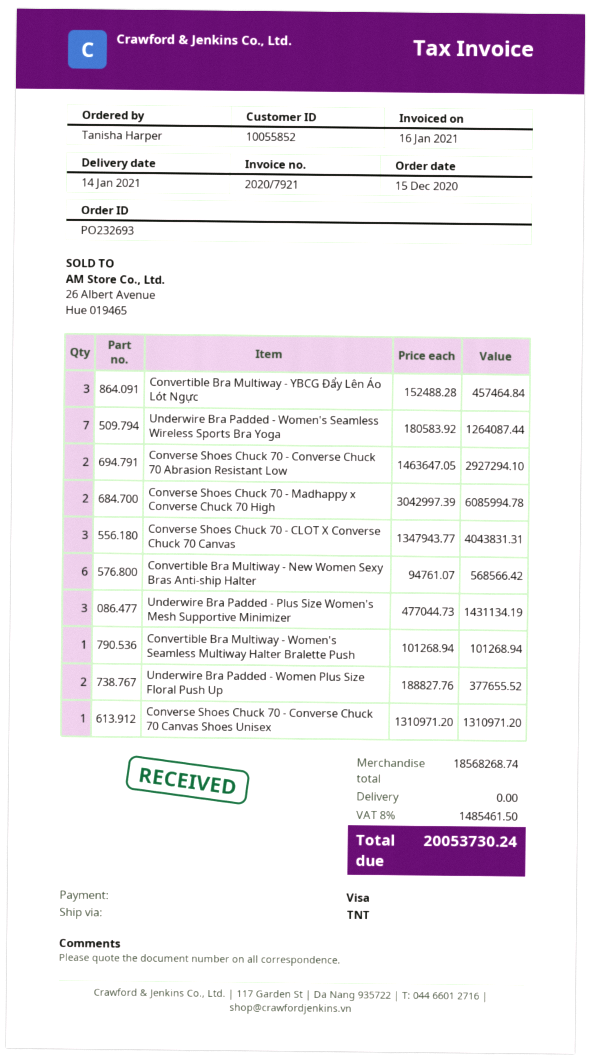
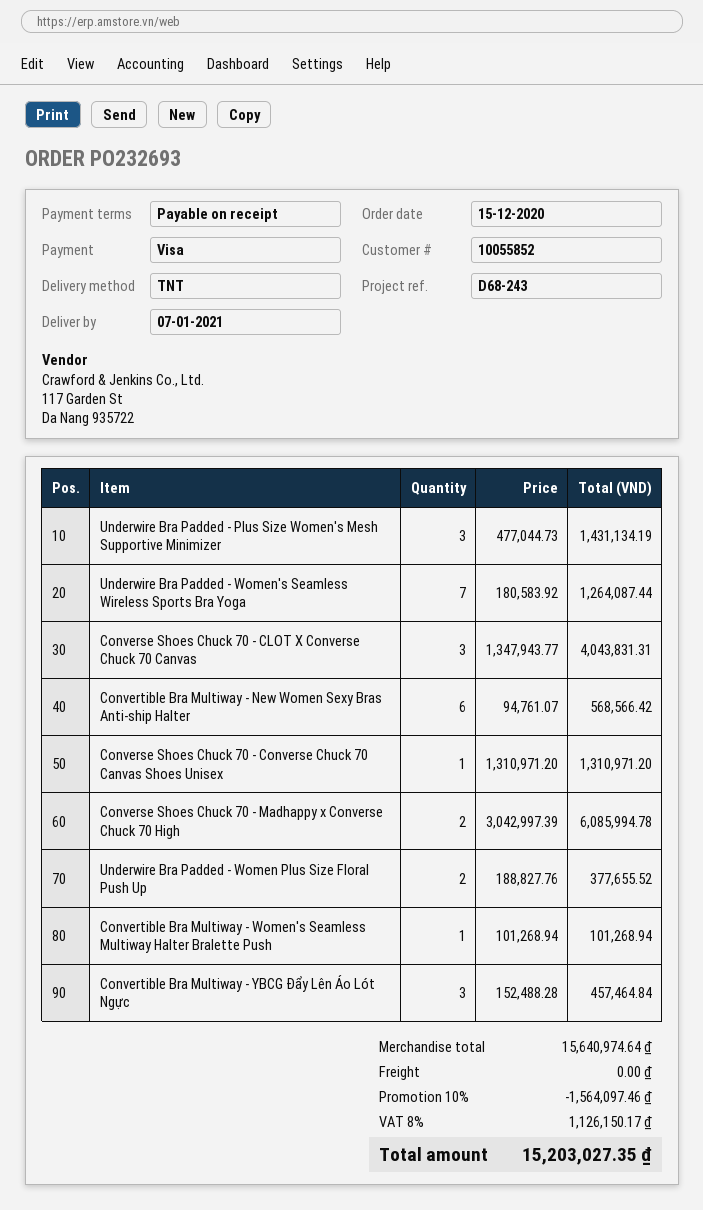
delivery date: 2021-01-14 -> 2021-01-07
Converse Shoes Chuck 70 - Converse Chuck 70 Abrasion Resistant Low: 2 x 1463647.05 = 2927294.10 -> none
subtotal: 18568268.74 -> 15640974.64
discount: none -> 10% = 1564097.46
tax: 8% = 1485461.50 -> 8% = 1126150.17
total: 20053730.24 -> 15203027.35

